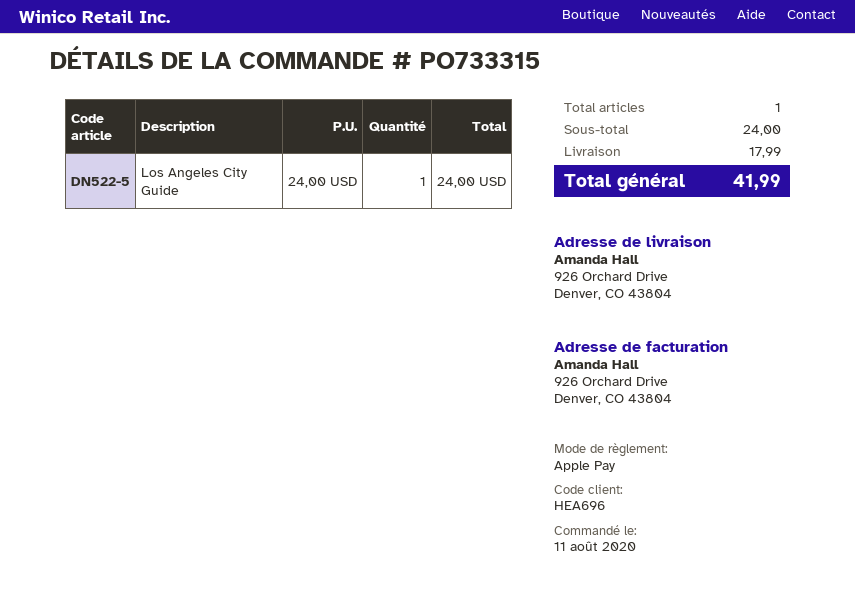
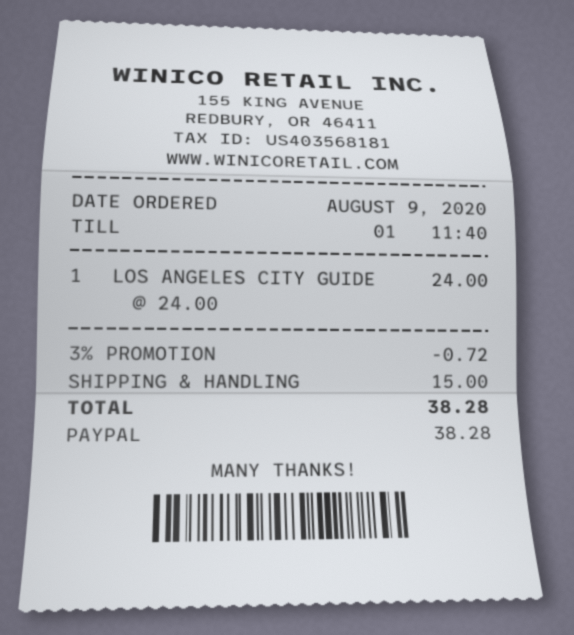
order date: 2020-08-11 -> 2020-08-09
payment method: Apple Pay -> PayPal
discount: none -> 3% = 0.72
shipping: 17.99 -> 15.00
total: 41.99 -> 38.28

